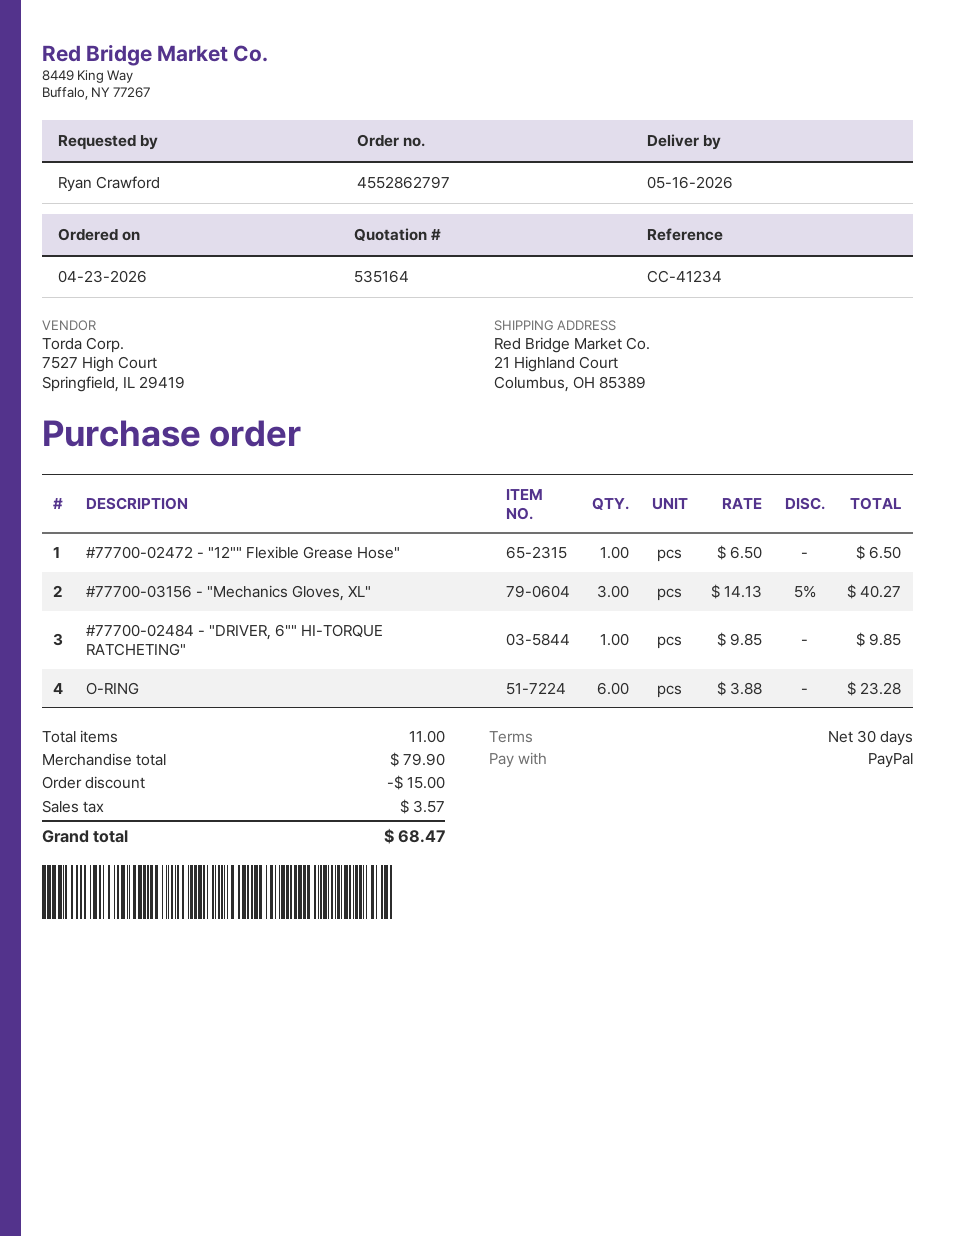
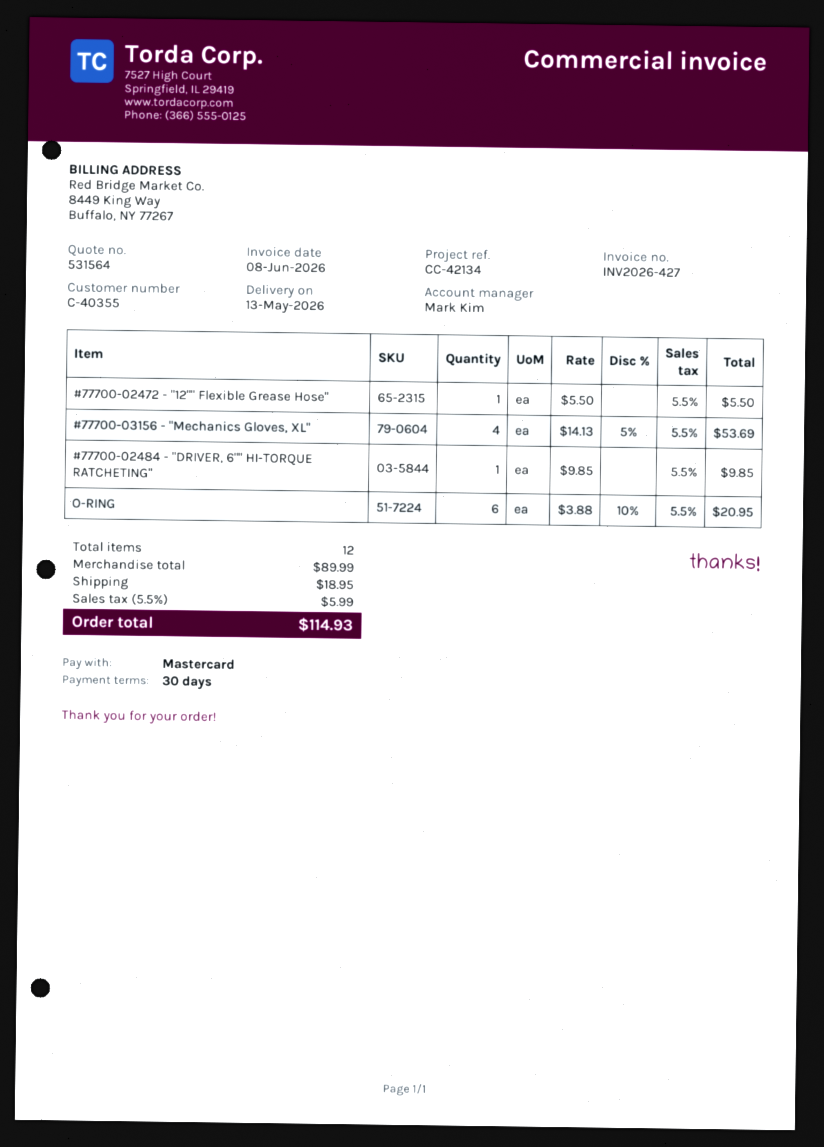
quote number: 535164 -> 531564
delivery date: 2026-05-16 -> 2026-05-13
reference: CC-41234 -> CC-42134
payment method: PayPal -> Mastercard
#77700-02472 - "12"" Flexible Grease Hose": 1 x 6.50 = 6.50 -> 1 x 5.50 = 5.50
#77700-03156 - "Mechanics Gloves, XL": 3 x 14.13 - 5% = 40.27 -> 4 x 14.13 - 5% = 53.69
O-RING: 6 x 3.88 = 23.28 -> 6 x 3.88 - 10% = 20.95
total quantity: 11 -> 12
subtotal: 79.90 -> 89.99
discount: 15.00 -> none
shipping: none -> 18.95
tax: 3.57 -> 5.99
total: 68.47 -> 114.93

